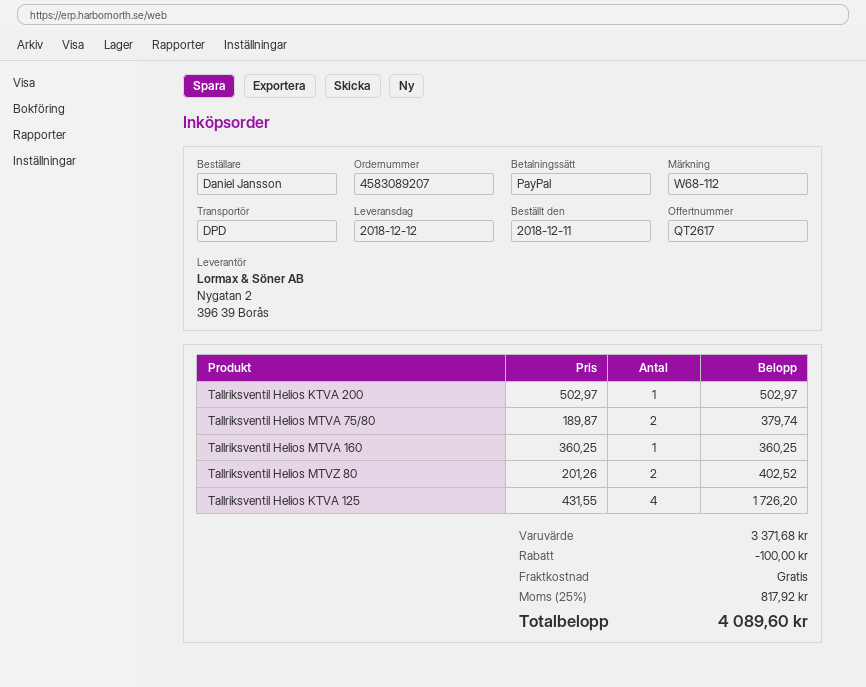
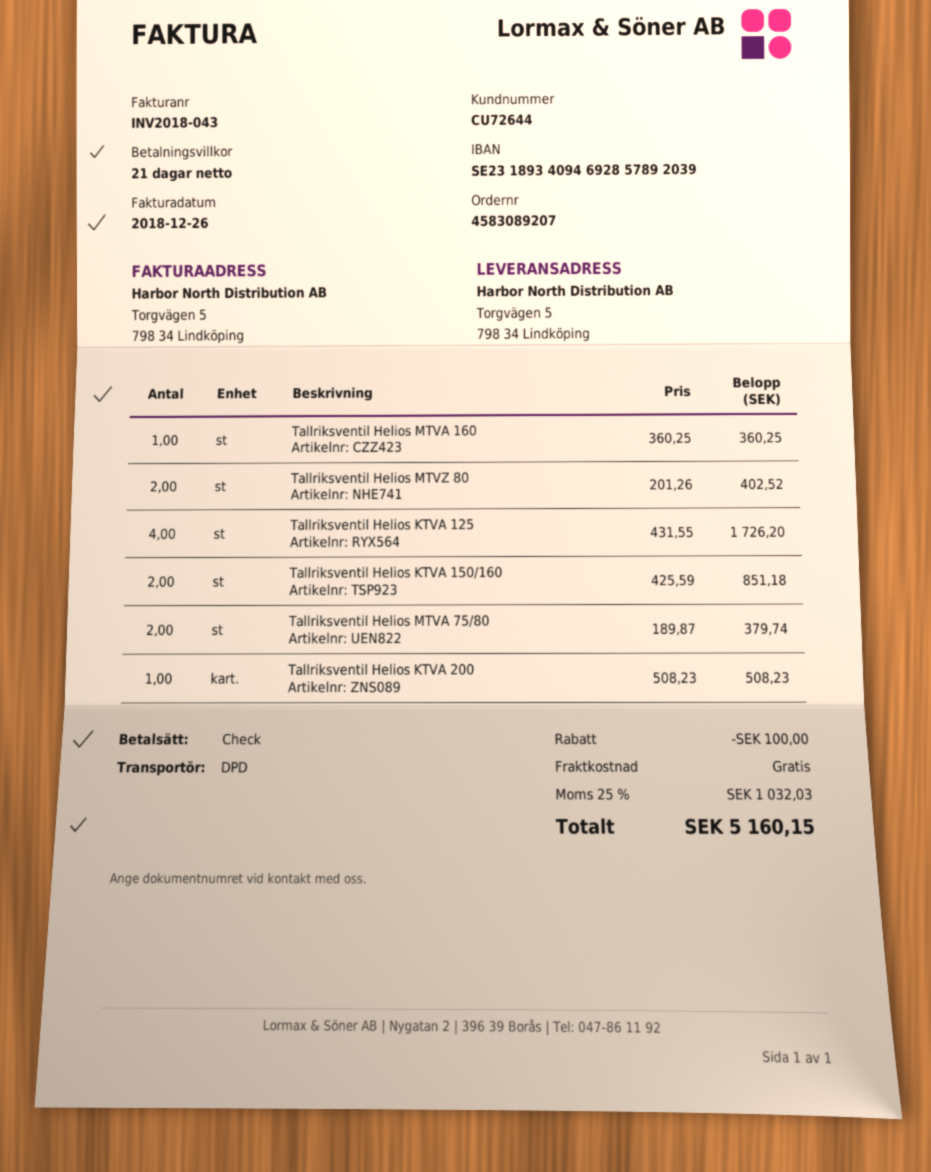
payment method: PayPal -> cheque
Tallriksventil Helios KTVA 200: 1 x 502.97 = 502.97 -> 1 x 508.23 = 508.23
Tallriksventil Helios KTVA 150/160: none -> 2 x 425.59 = 851.18
tax: 25% = 817.92 -> 25% = 1032.03
total: 4089.60 -> 5160.15

